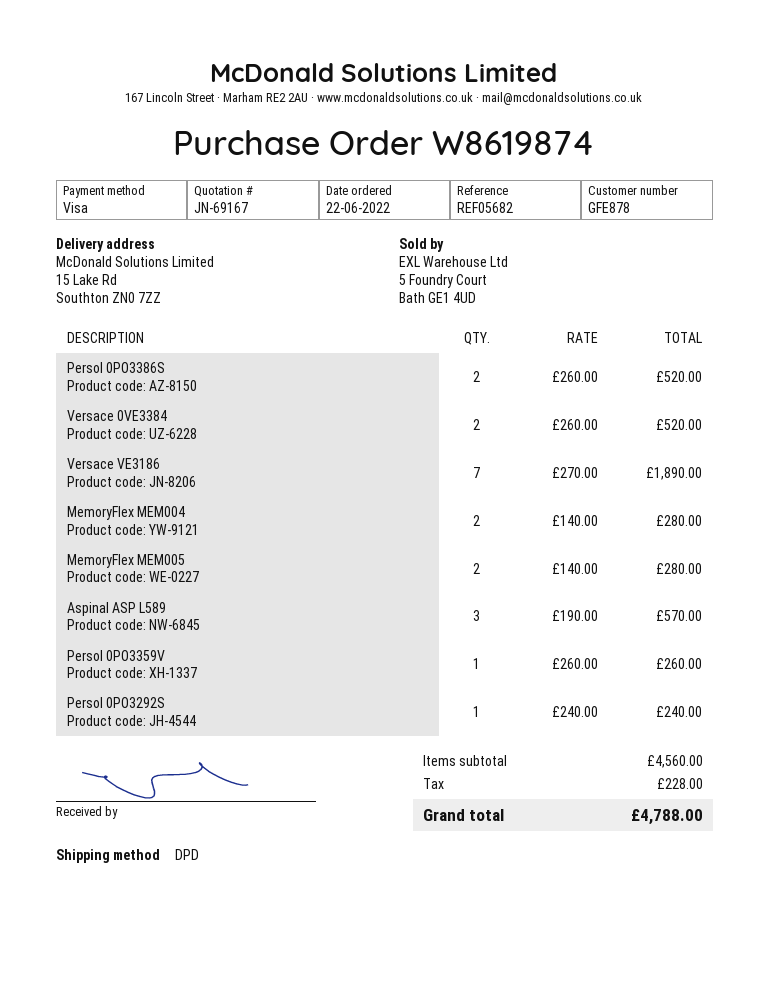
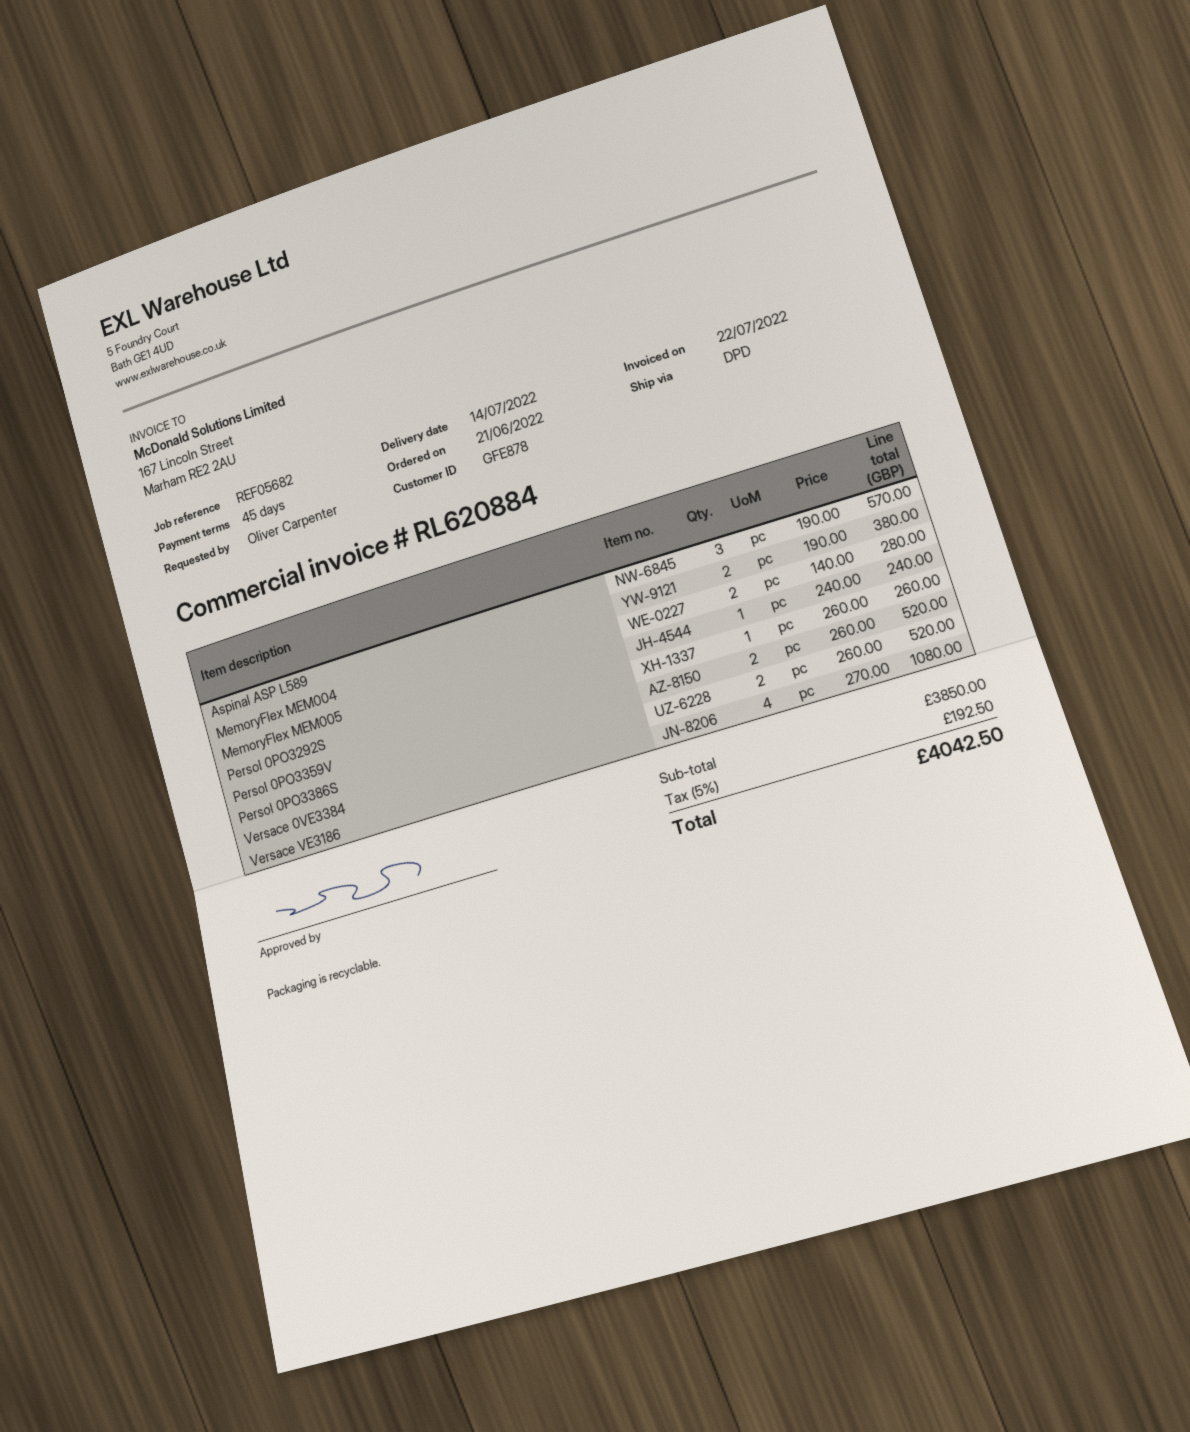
order date: 2022-06-22 -> 2022-06-21
Versace VE3186: 7 x 270.00 = 1890.00 -> 4 x 270.00 = 1080.00
MemoryFlex MEM004: 2 x 140.00 = 280.00 -> 2 x 190.00 = 380.00
subtotal: 4560.00 -> 3850.00
tax: 228.00 -> 192.50
total: 4788.00 -> 4042.50

